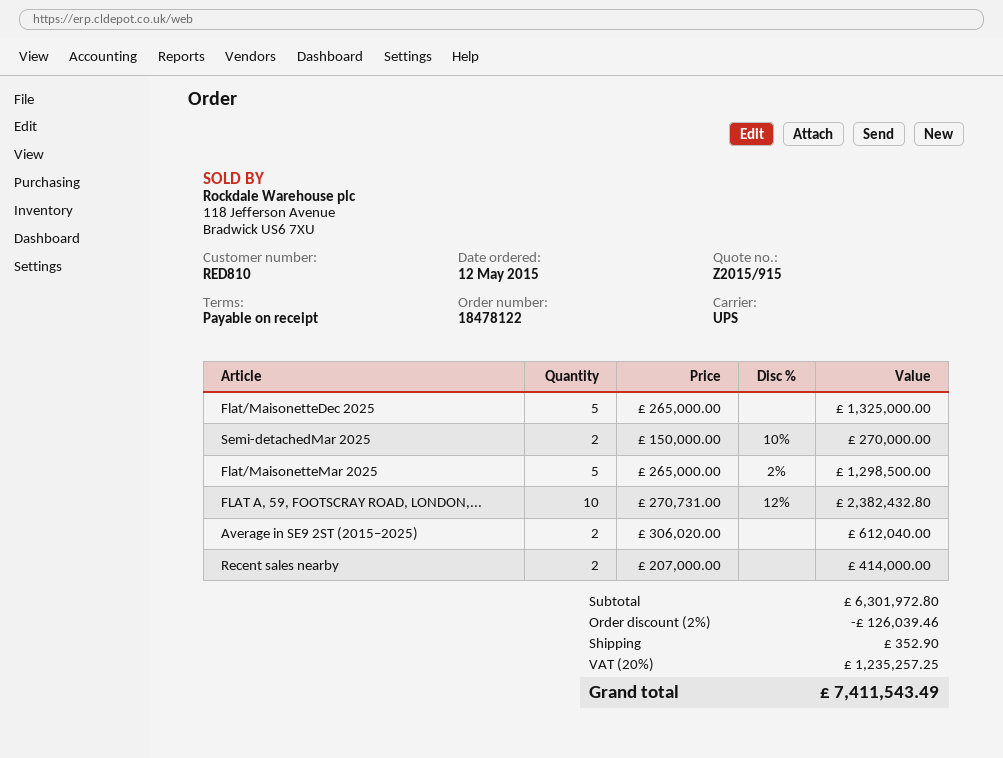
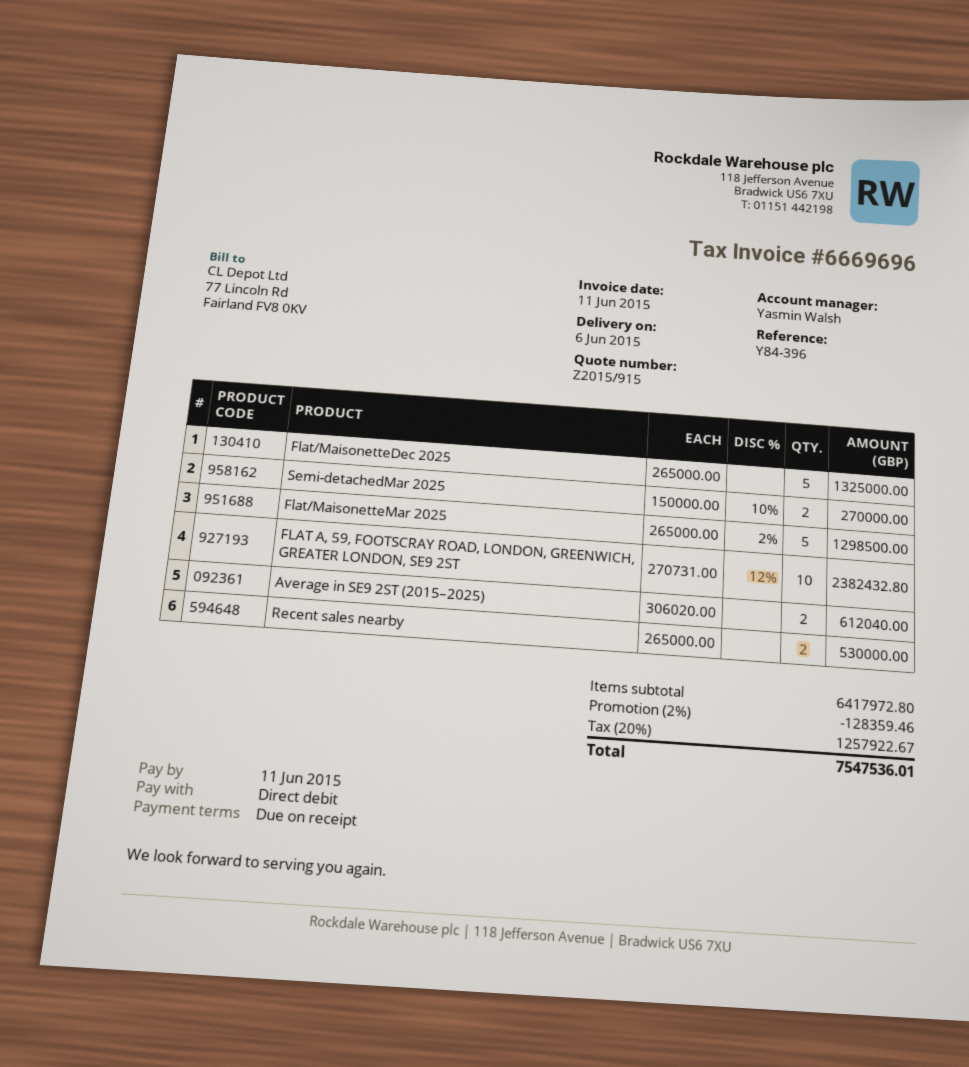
Recent sales nearby: 2 x 207000.00 = 414000.00 -> 2 x 265000.00 = 530000.00
subtotal: 6301972.80 -> 6417972.80
discount: 2% = 126039.46 -> 2% = 128359.46
shipping: 352.90 -> none
tax: 20% = 1235257.25 -> 20% = 1257922.67
total: 7411543.49 -> 7547536.01

